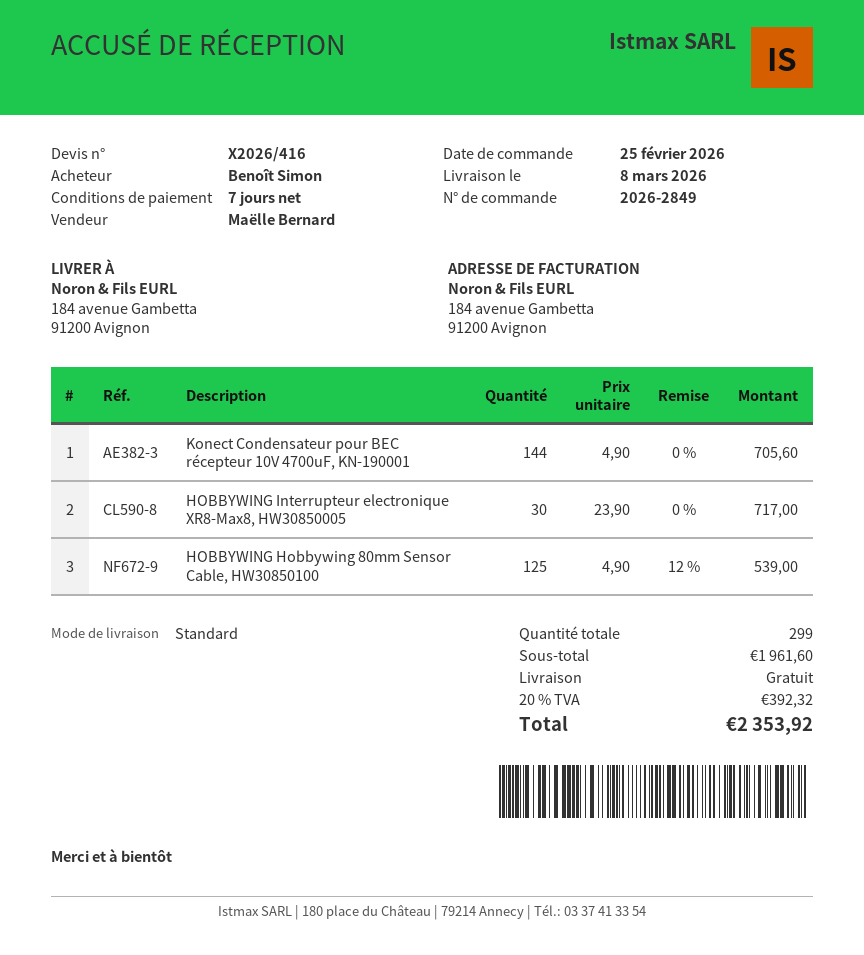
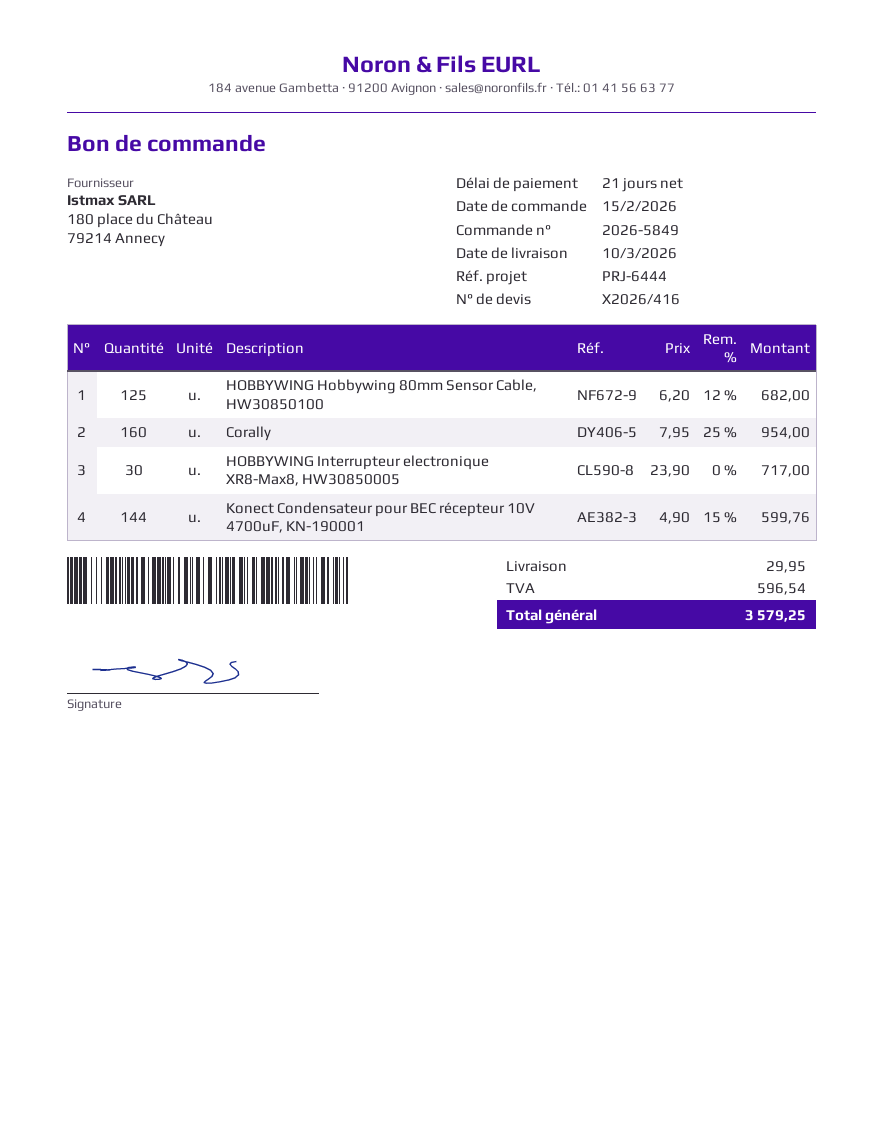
order number: 2026-2849 -> 2026-5849
order date: 2026-02-25 -> 2026-02-15
delivery date: 2026-03-08 -> 2026-03-10
payment terms: 7 days -> 21 days
Konect Condensateur pour BEC récepteur 10V 4700uF, KN-190001: 144 x 4.90 = 705.60 -> 144 x 4.90 - 15% = 599.76
HOBBYWING Hobbywing 80mm Sensor Cable, HW30850100: 125 x 4.90 - 12% = 539.00 -> 125 x 6.20 - 12% = 682.00
Corally: none -> 160 x 7.95 - 25% = 954.00
shipping: 0.00 -> 29.95
tax: 392.32 -> 596.54
total: 2353.92 -> 3579.25

